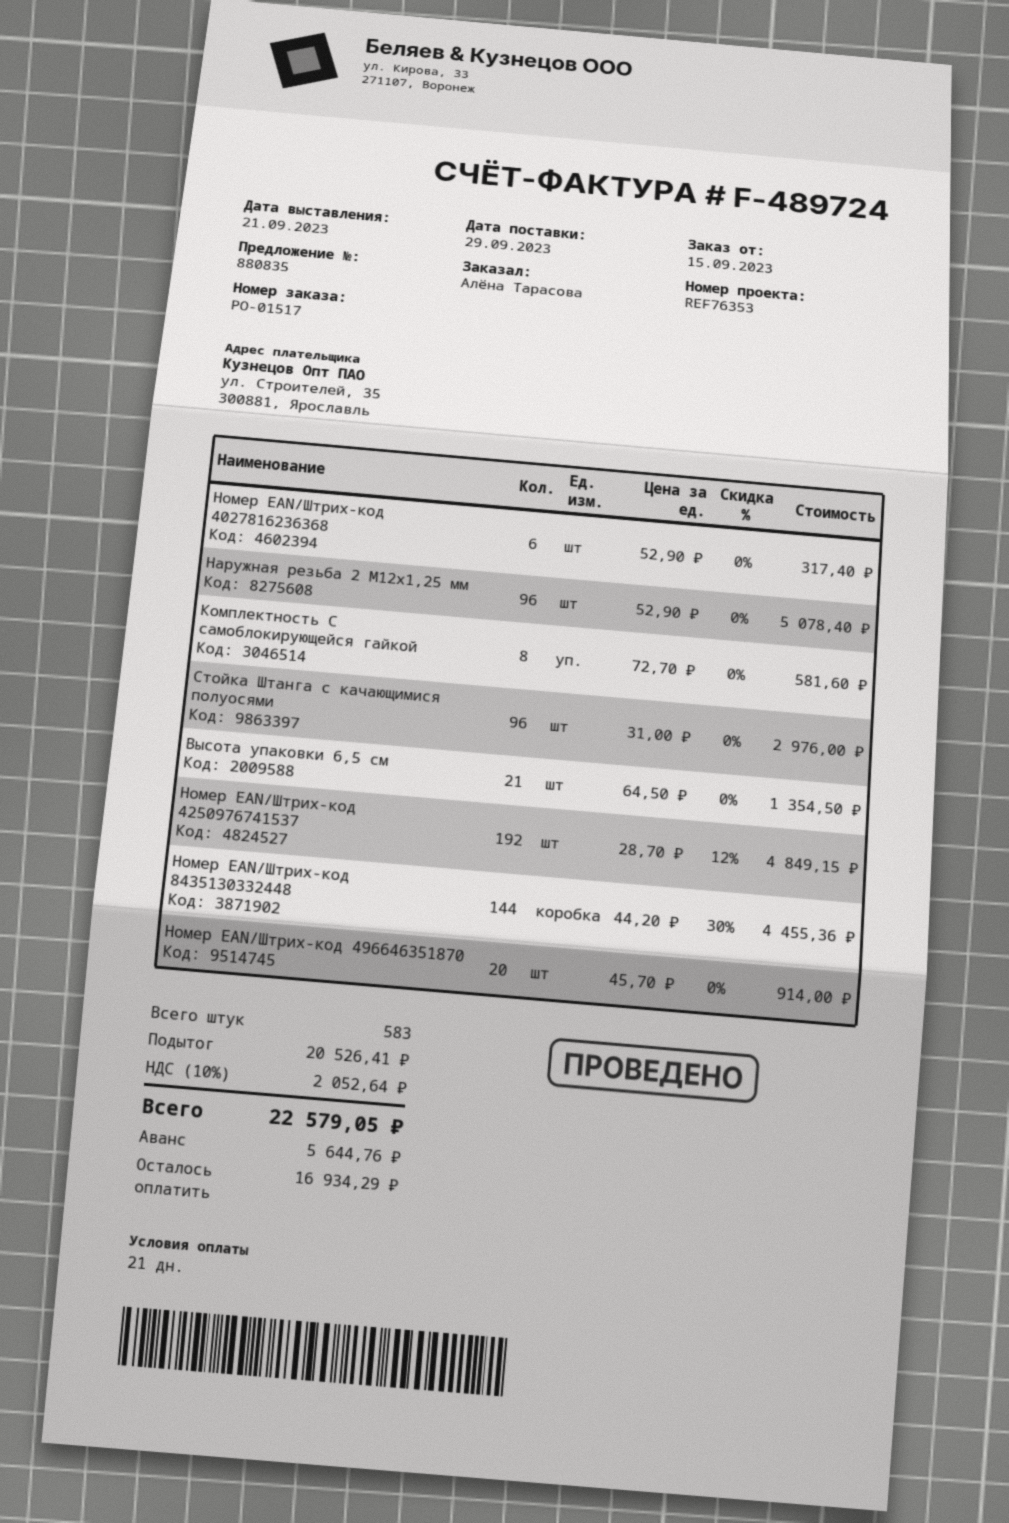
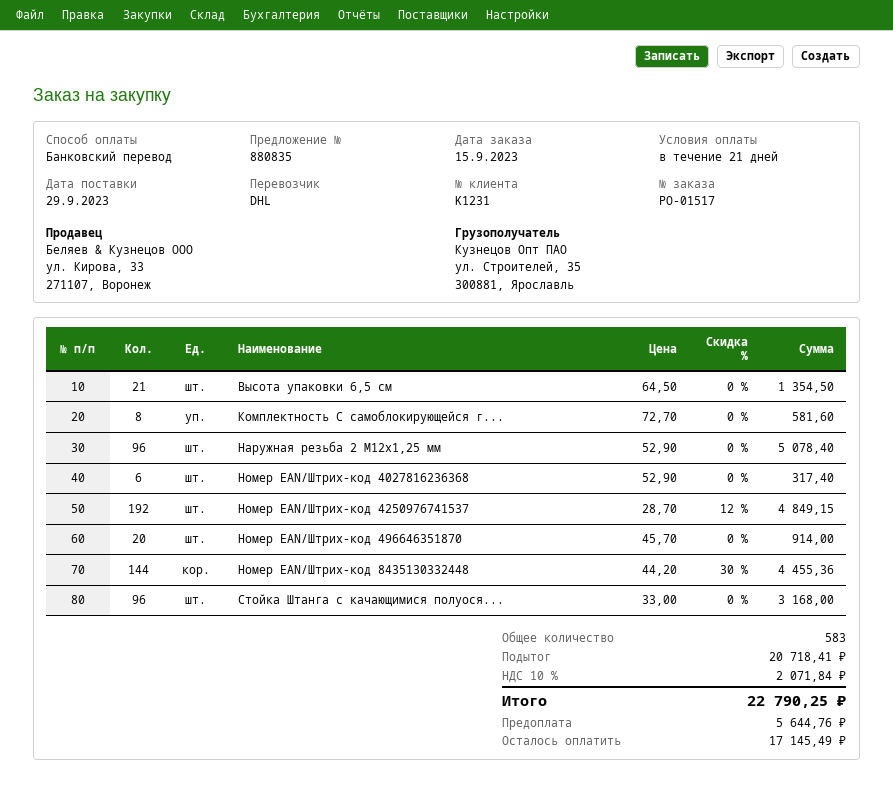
Стойка Штанга с качающимися полуосями: 96 x 31.00 = 2976.00 -> 96 x 33.00 = 3168.00
subtotal: 20526.41 -> 20718.41
tax: 10% = 2052.64 -> 10% = 2071.84
total: 22579.05 -> 22790.25
balance: 16934.29 -> 17145.49

